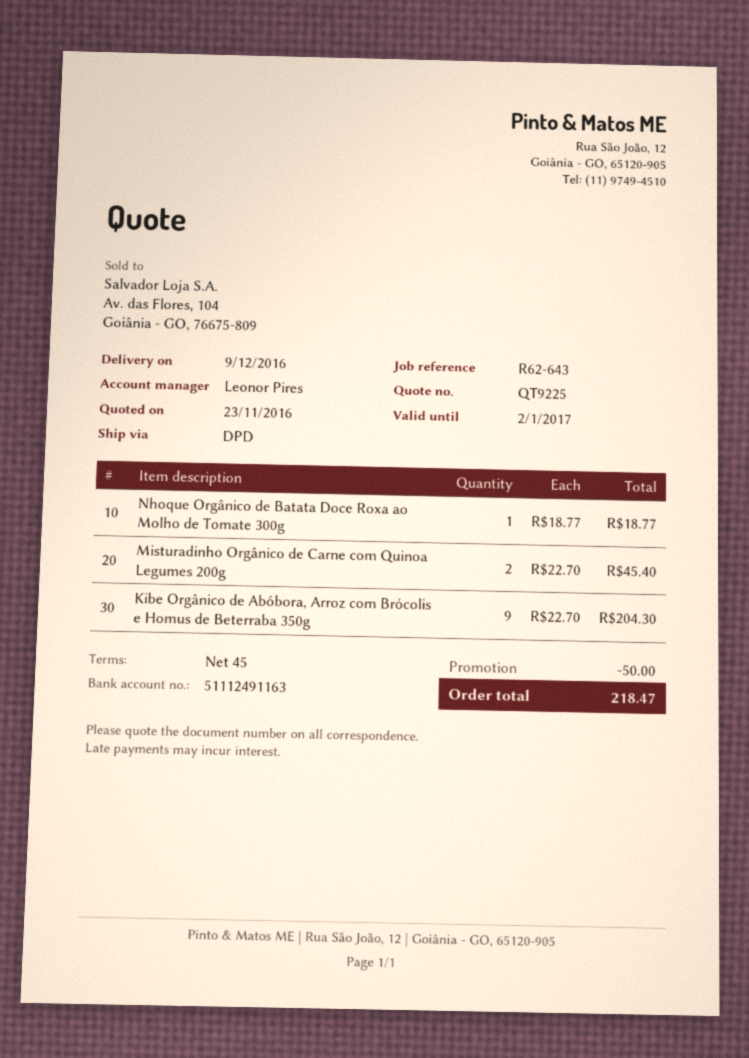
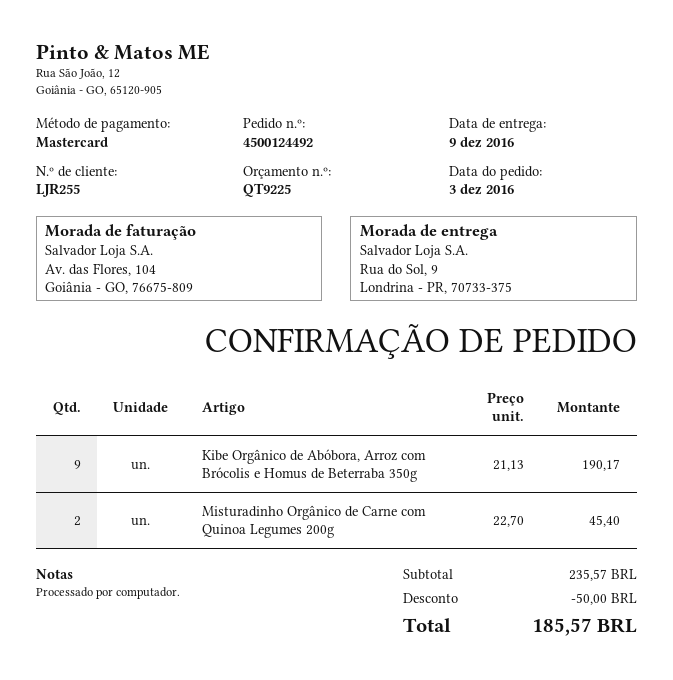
Nhoque Orgânico de Batata Doce Roxa ao Molho de Tomate 300g: 1 x 18.77 = 18.77 -> none
Kibe Orgânico de Abóbora, Arroz com Brócolis e Homus de Beterraba 350g: 9 x 22.70 = 204.30 -> 9 x 21.13 = 190.17
total: 218.47 -> 185.57

